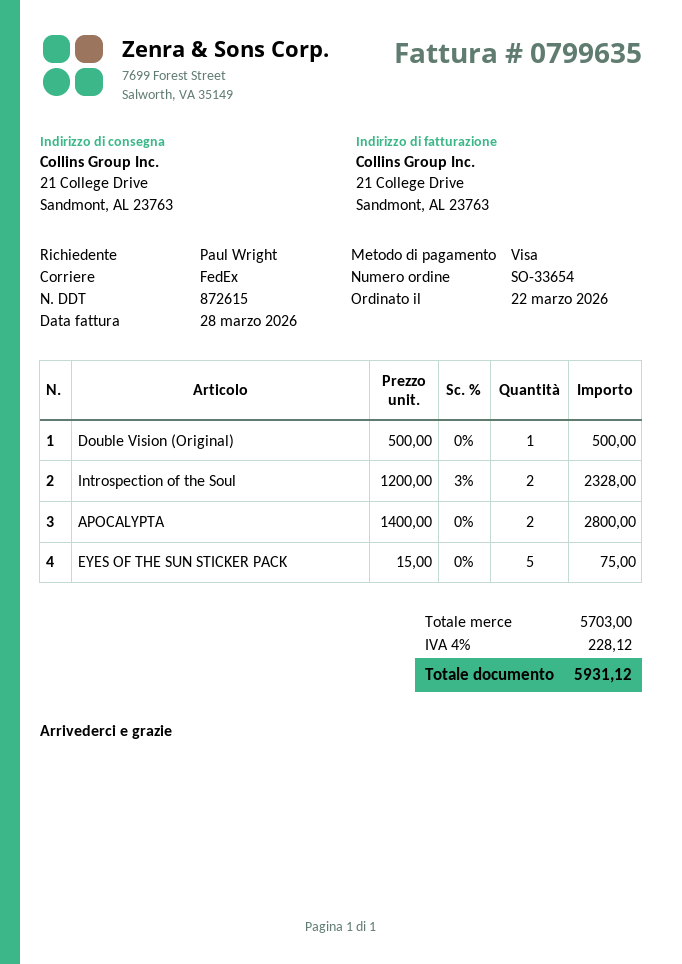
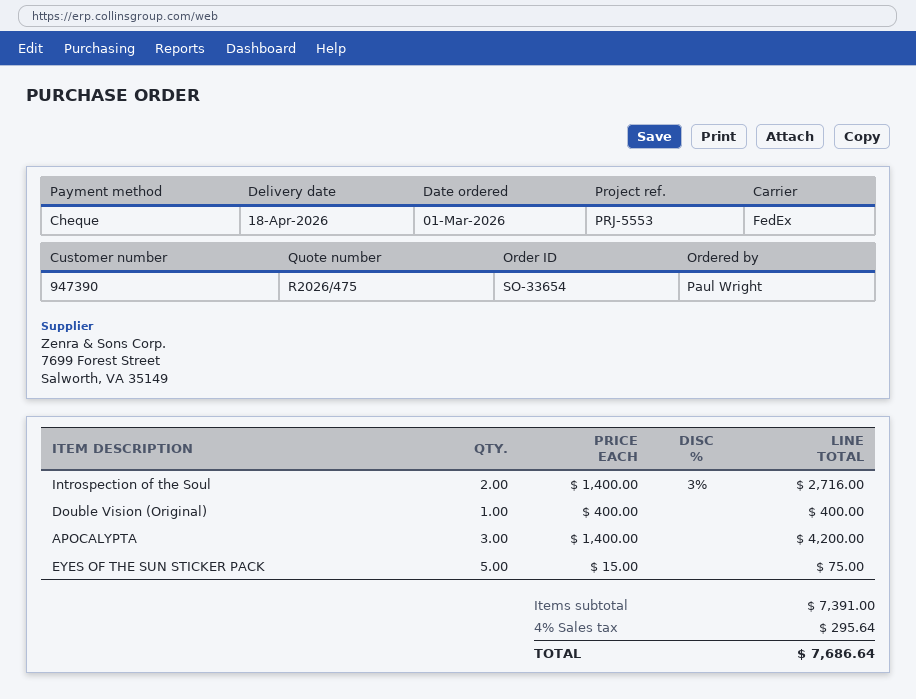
order date: 2026-03-22 -> 2026-03-01
payment method: Visa -> cheque
Double Vision (Original): 1 x 500.00 = 500.00 -> 1 x 400.00 = 400.00
Introspection of the Soul: 2 x 1200.00 - 3% = 2328.00 -> 2 x 1400.00 - 3% = 2716.00
APOCALYPTA: 2 x 1400.00 = 2800.00 -> 3 x 1400.00 = 4200.00
subtotal: 5703.00 -> 7391.00
tax: 4% = 228.12 -> 4% = 295.64
total: 5931.12 -> 7686.64

